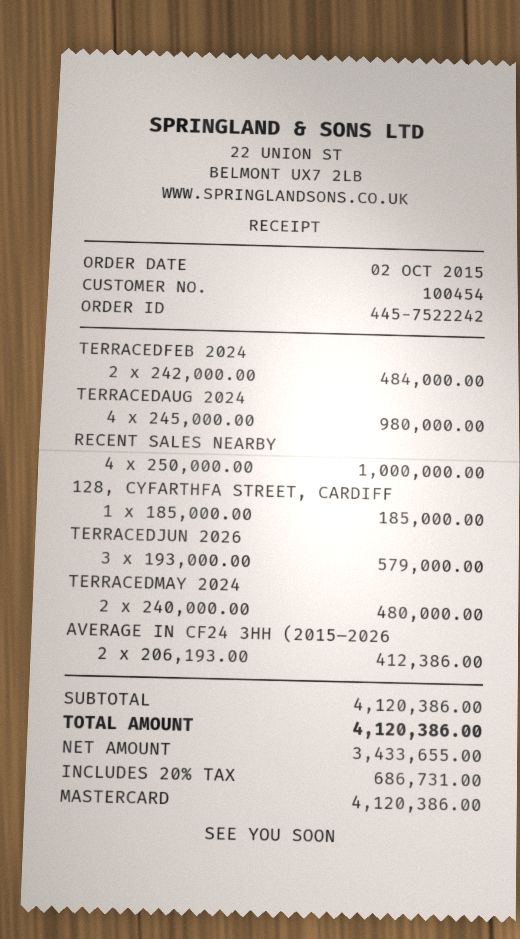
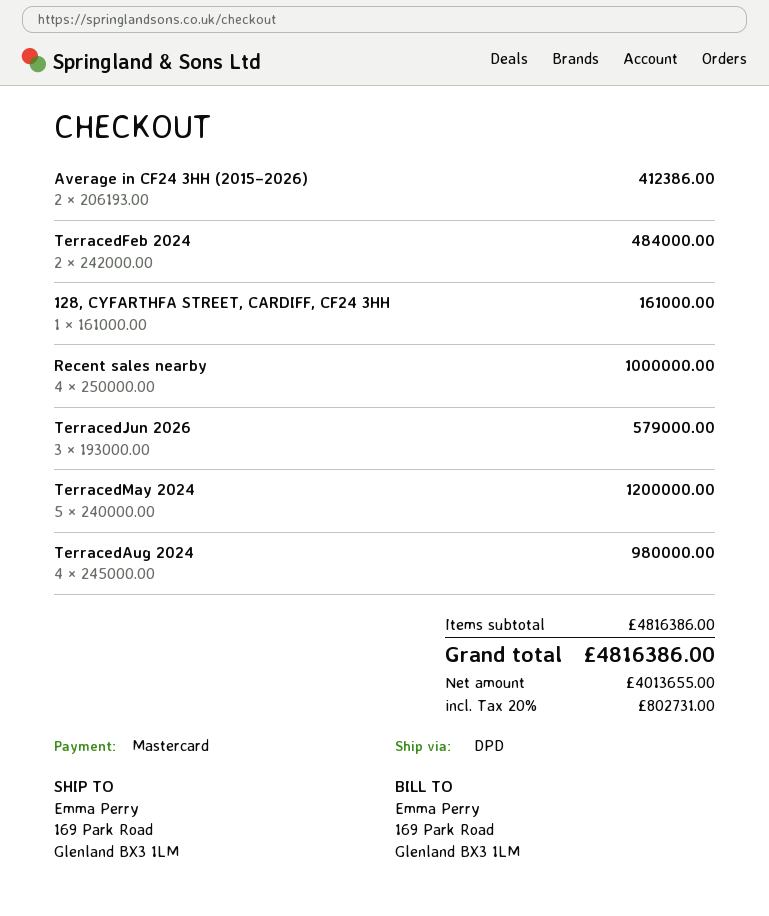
128, CYFARTHFA STREET, CARDIFF: 1 x 185000.00 = 185000.00 -> 1 x 161000.00 = 161000.00
TERRACEDMAY 2024: 2 x 240000.00 = 480000.00 -> 5 x 240000.00 = 1200000.00
subtotal: 4120386.00 -> 4816386.00
net: 3433655.00 -> 4013655.00
tax: 20% = 686731.00 -> 20% = 802731.00
total: 4120386.00 -> 4816386.00

